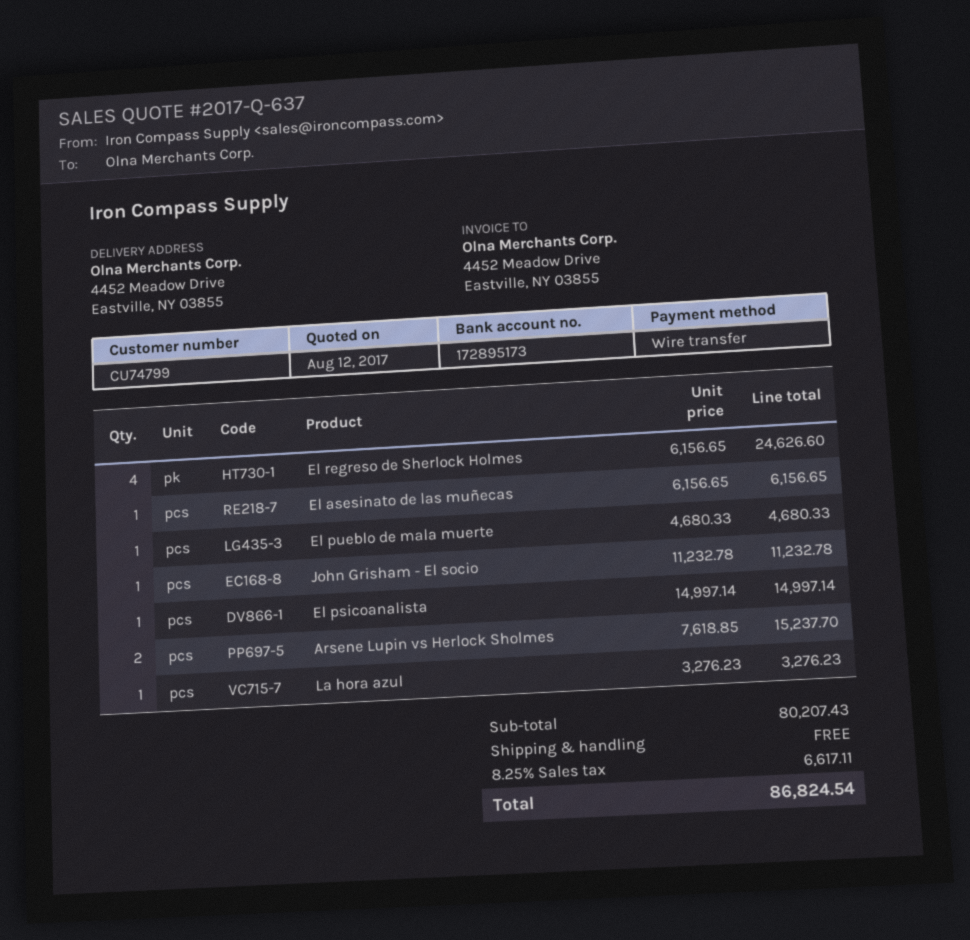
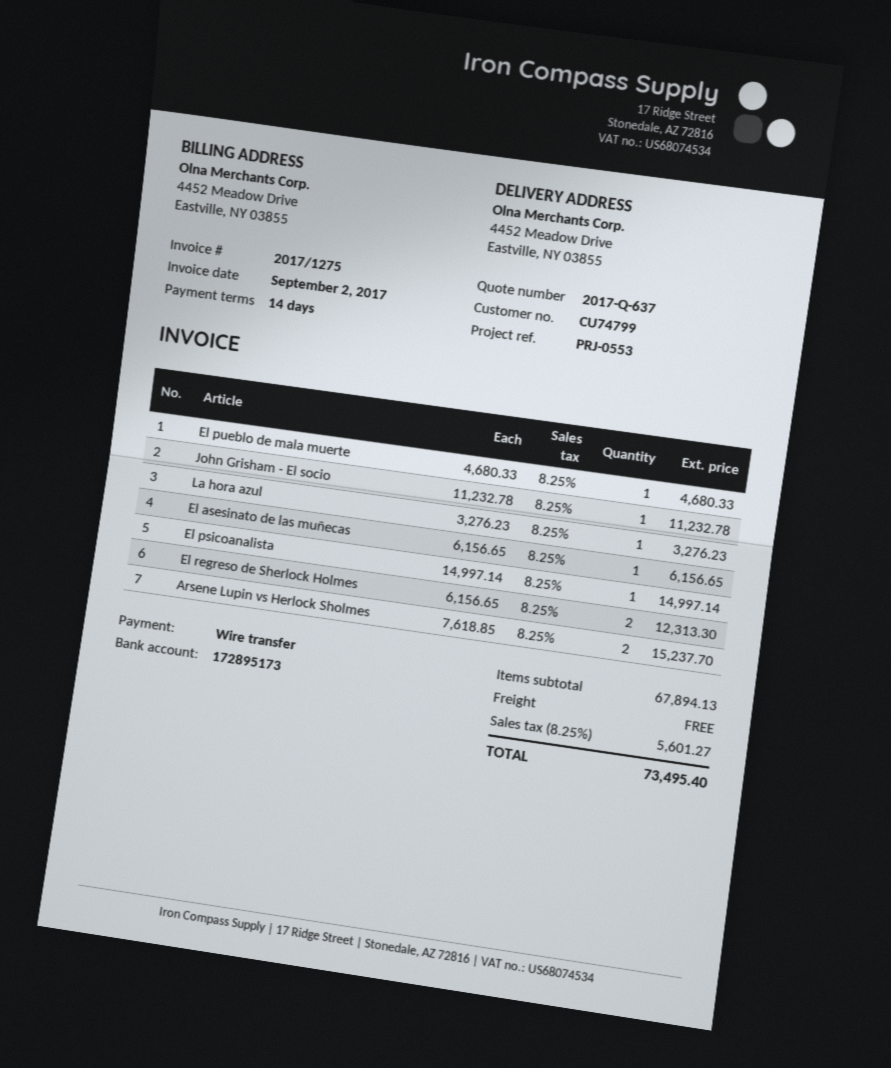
El regreso de Sherlock Holmes: 4 x 6156.65 = 24626.60 -> 2 x 6156.65 = 12313.30
subtotal: 80207.43 -> 67894.13
tax: 8.25% = 6617.11 -> 8.25% = 5601.27
total: 86824.54 -> 73495.40

